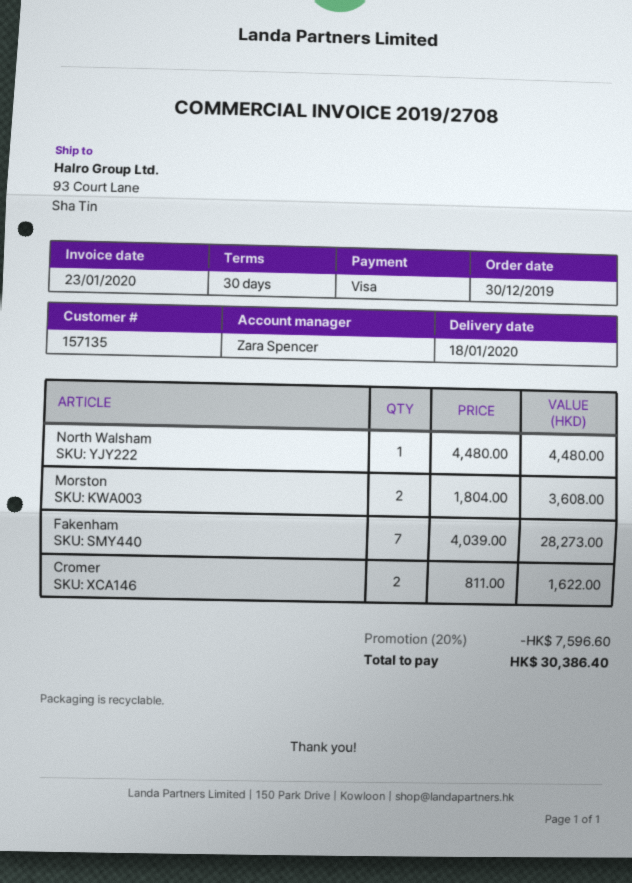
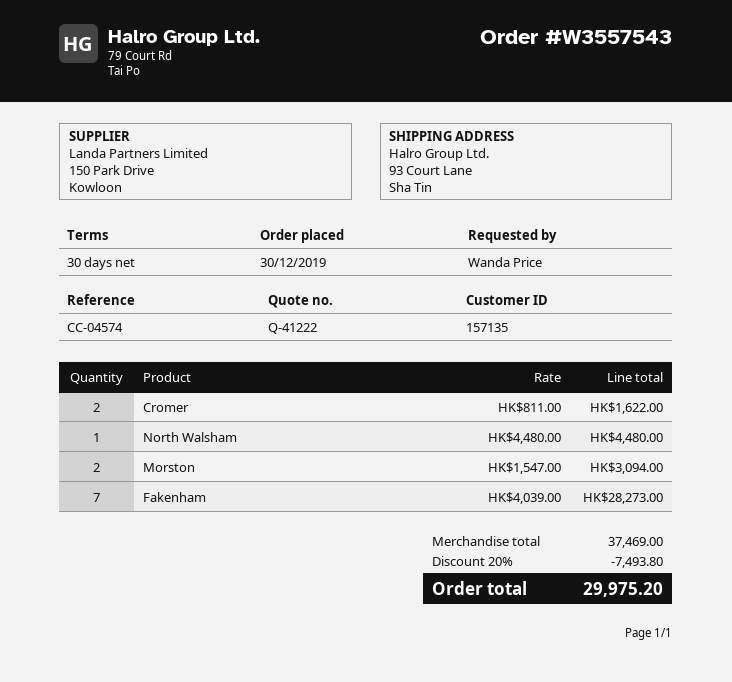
Morston: 2 x 1804.00 = 3608.00 -> 2 x 1547.00 = 3094.00
discount: 20% = 7596.60 -> 20% = 7493.80
total: 30386.40 -> 29975.20

